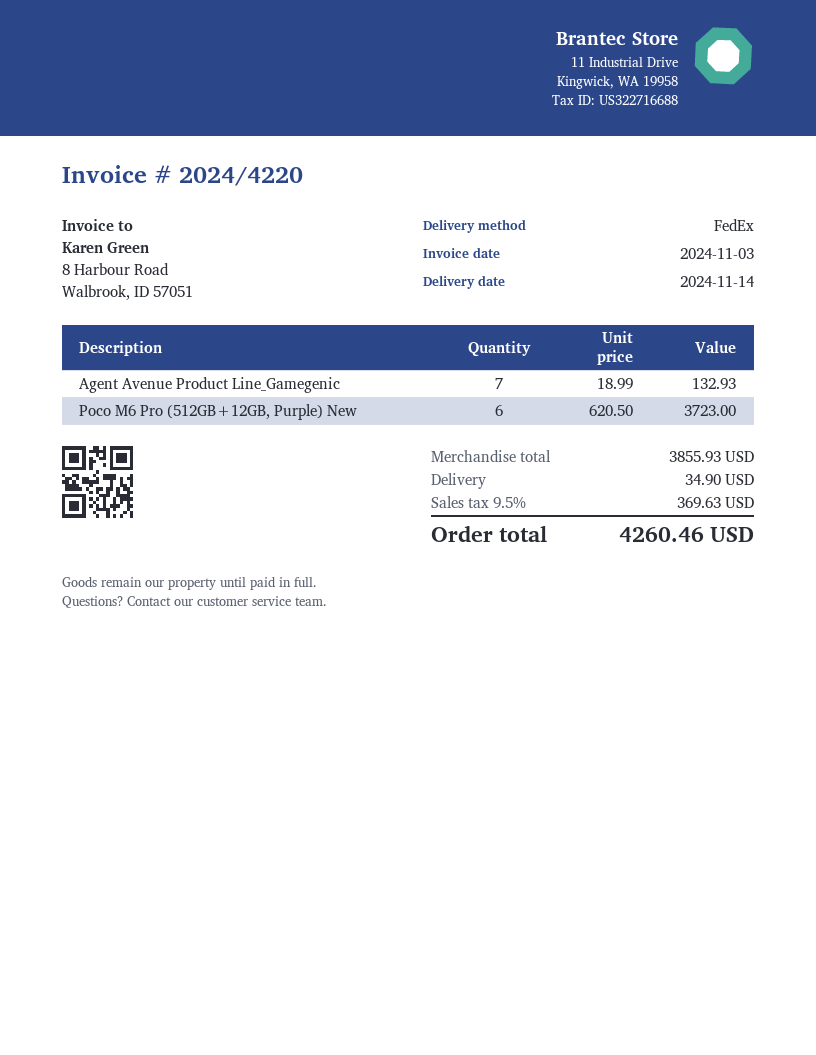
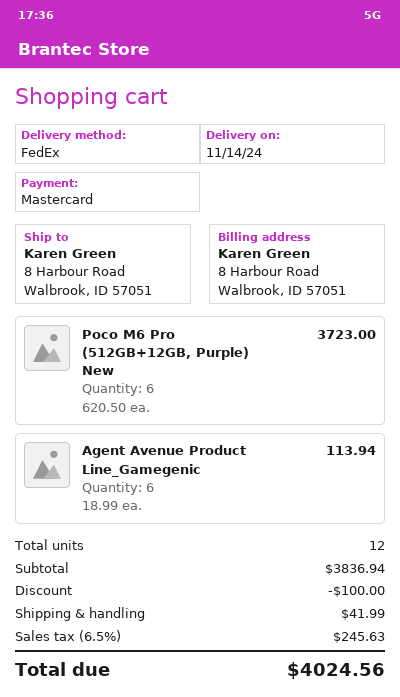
Agent Avenue Product Line_Gamegenic: 7 x 18.99 = 132.93 -> 6 x 18.99 = 113.94
subtotal: 3855.93 -> 3836.94
discount: none -> 100.00
shipping: 34.90 -> 41.99
tax: 9.5% = 369.63 -> 6.5% = 245.63
total: 4260.46 -> 4024.56

